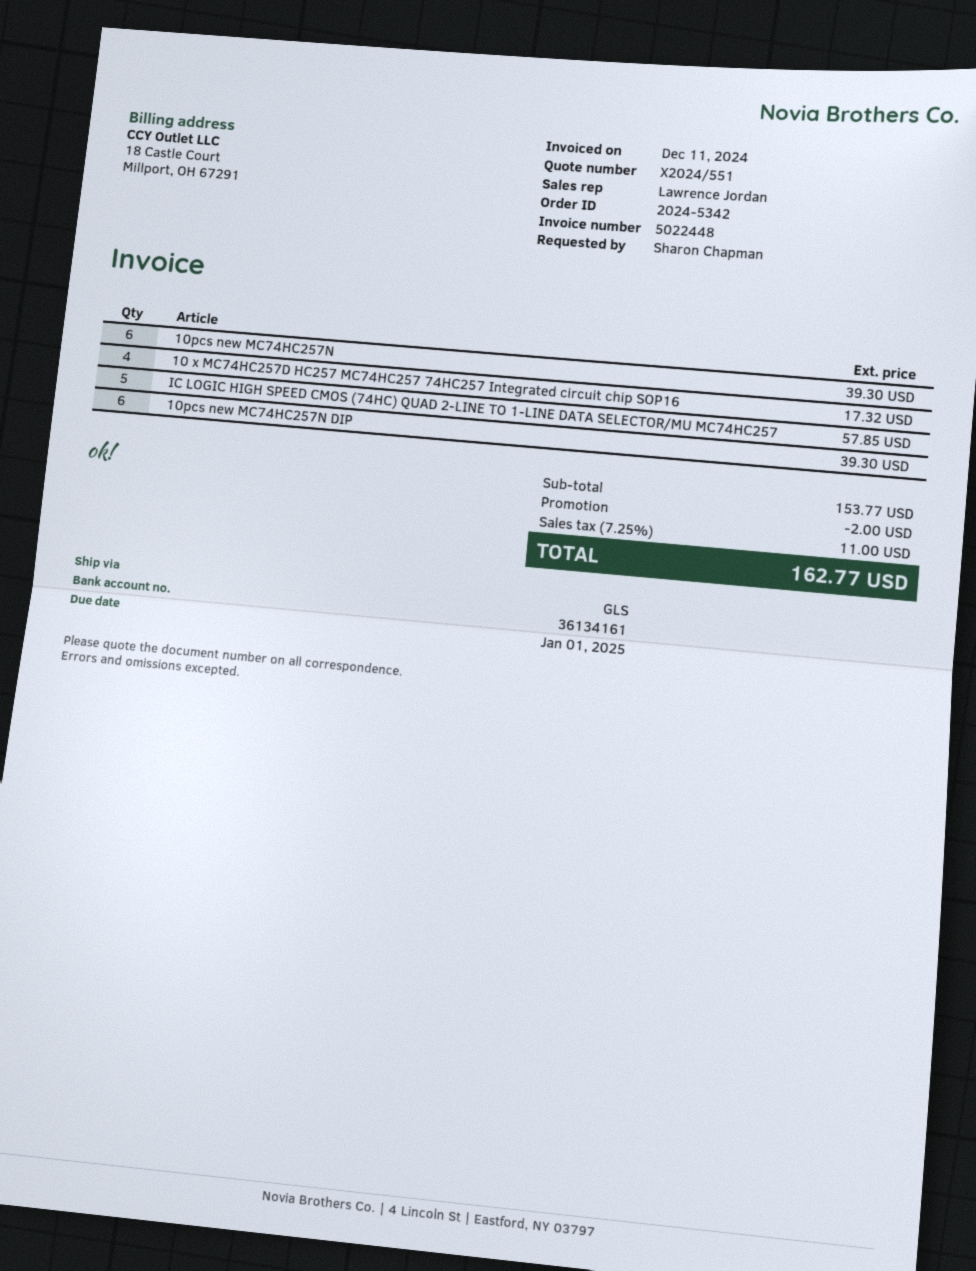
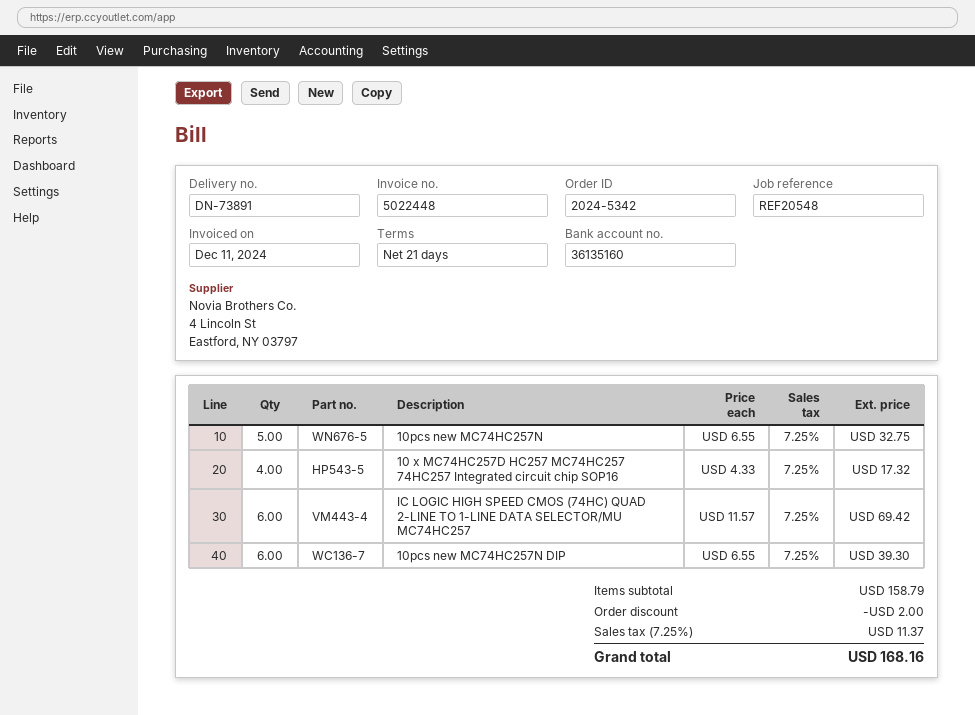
bank account: 36134161 -> 36135160
10pcs new MC74HC257N: 6 for 39.30 -> 5 for 32.75
IC LOGIC HIGH SPEED CMOS (74HC) QUAD 2-LINE TO 1-LINE DATA SELECTOR/MU MC74HC257: 5 for 57.85 -> 6 for 69.42
subtotal: 153.77 -> 158.79
tax: 7.25% = 11.00 -> 7.25% = 11.37
total: 162.77 -> 168.16

